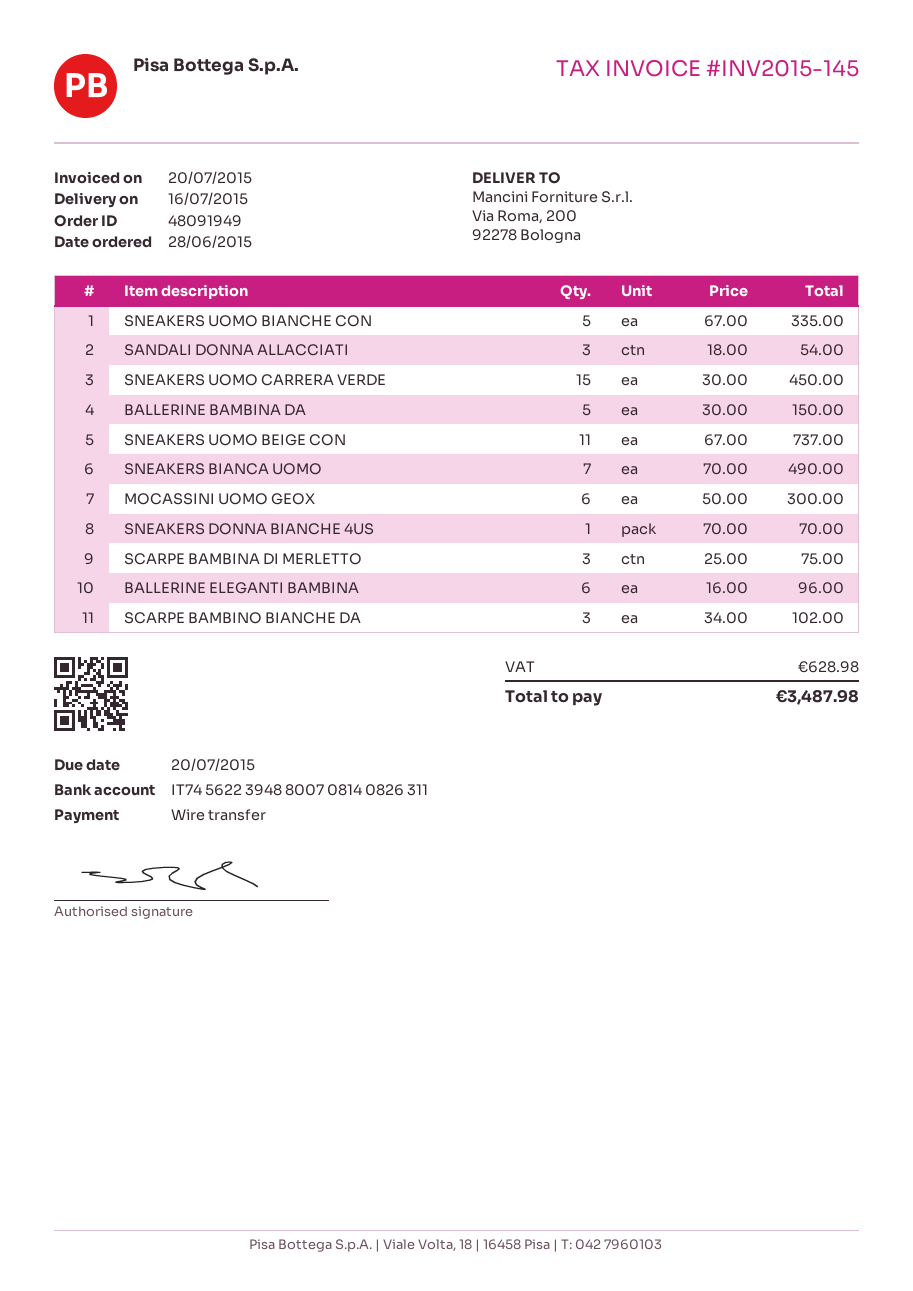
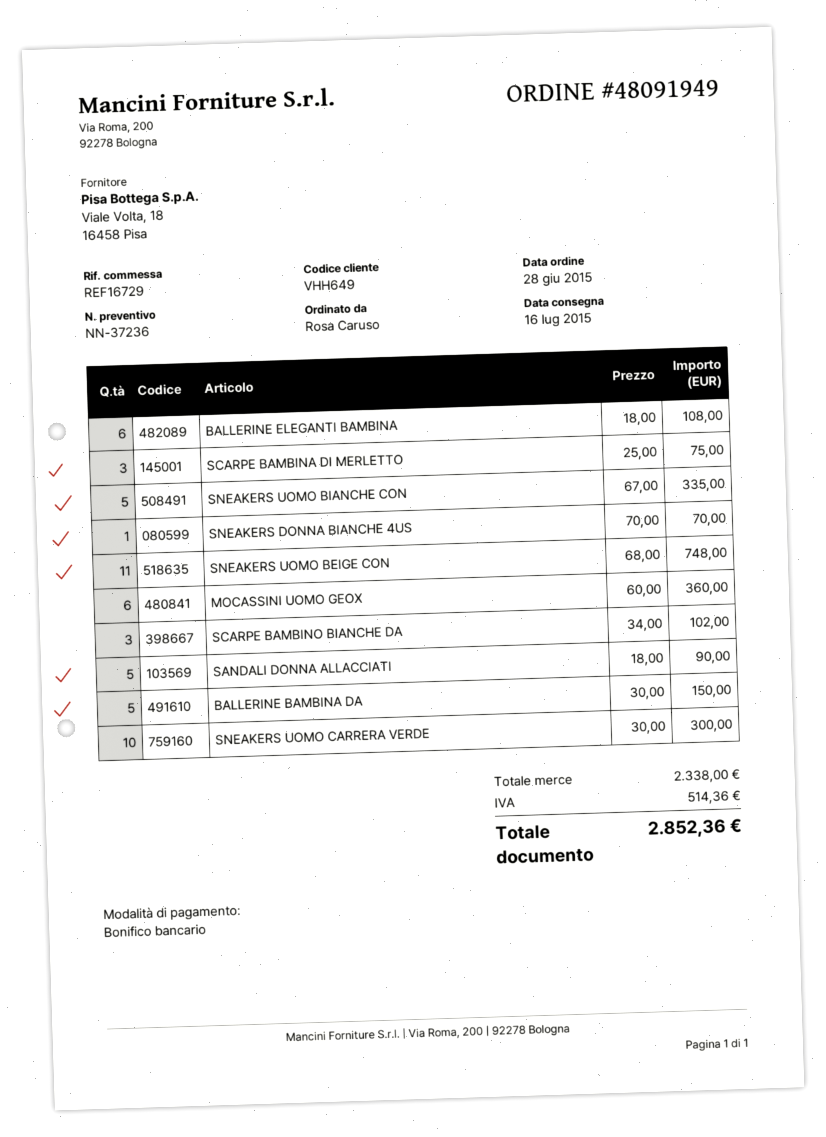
SANDALI DONNA ALLACCIATI: 3 x 18.00 = 54.00 -> 5 x 18.00 = 90.00
SNEAKERS UOMO CARRERA VERDE: 15 x 30.00 = 450.00 -> 10 x 30.00 = 300.00
SNEAKERS UOMO BEIGE CON: 11 x 67.00 = 737.00 -> 11 x 68.00 = 748.00
SNEAKERS BIANCA UOMO: 7 x 70.00 = 490.00 -> none
MOCASSINI UOMO GEOX: 6 x 50.00 = 300.00 -> 6 x 60.00 = 360.00
BALLERINE ELEGANTI BAMBINA: 6 x 16.00 = 96.00 -> 6 x 18.00 = 108.00
tax: 628.98 -> 514.36
total: 3487.98 -> 2852.36

